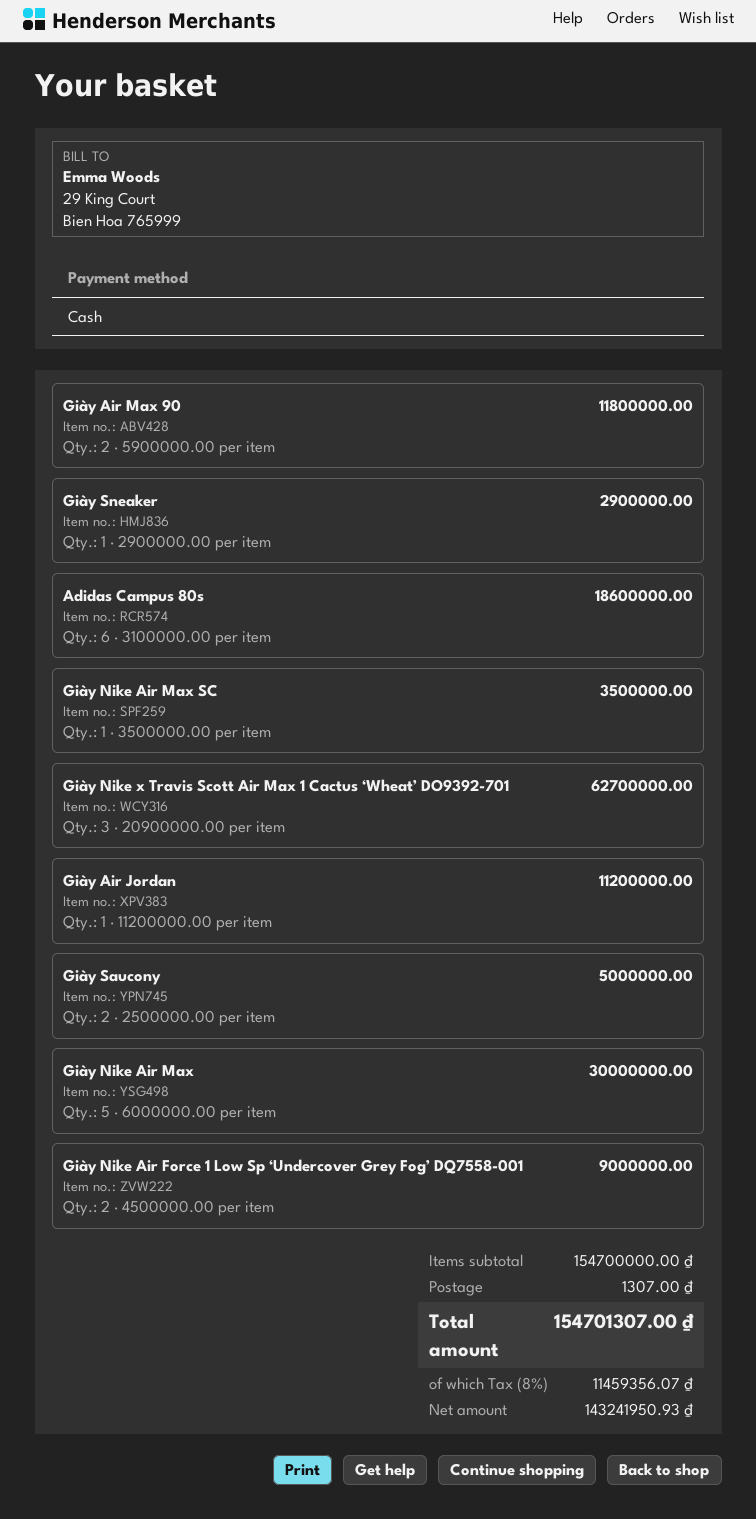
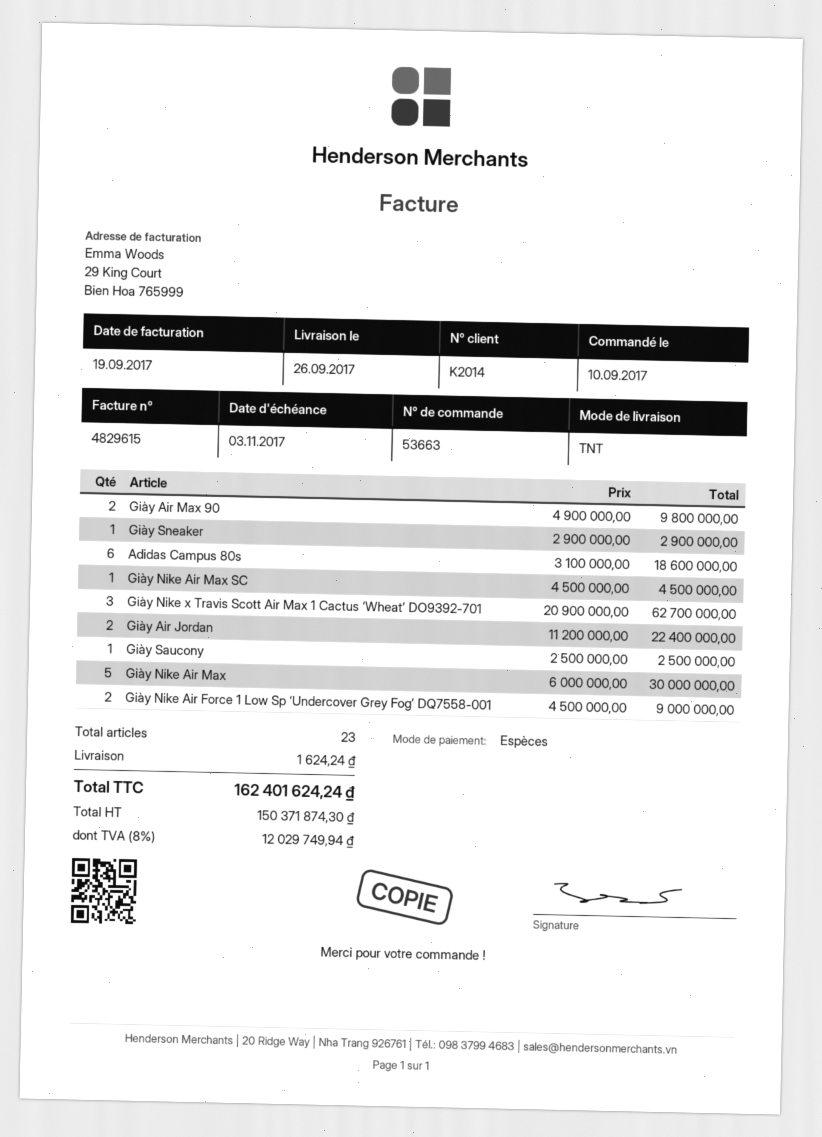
Giày Air Max 90: 2 x 5900000.00 = 11800000.00 -> 2 x 4900000.00 = 9800000.00
Giày Nike Air Max SC: 1 x 3500000.00 = 3500000.00 -> 1 x 4500000.00 = 4500000.00
Giày Air Jordan: 1 x 11200000.00 = 11200000.00 -> 2 x 11200000.00 = 22400000.00
Giày Saucony: 2 x 2500000.00 = 5000000.00 -> 1 x 2500000.00 = 2500000.00
shipping: 1307.00 -> 1624.24
net: 143241950.93 -> 150371874.30
tax: 8% = 11459356.07 -> 8% = 12029749.94
total: 154701307.00 -> 162401624.24

